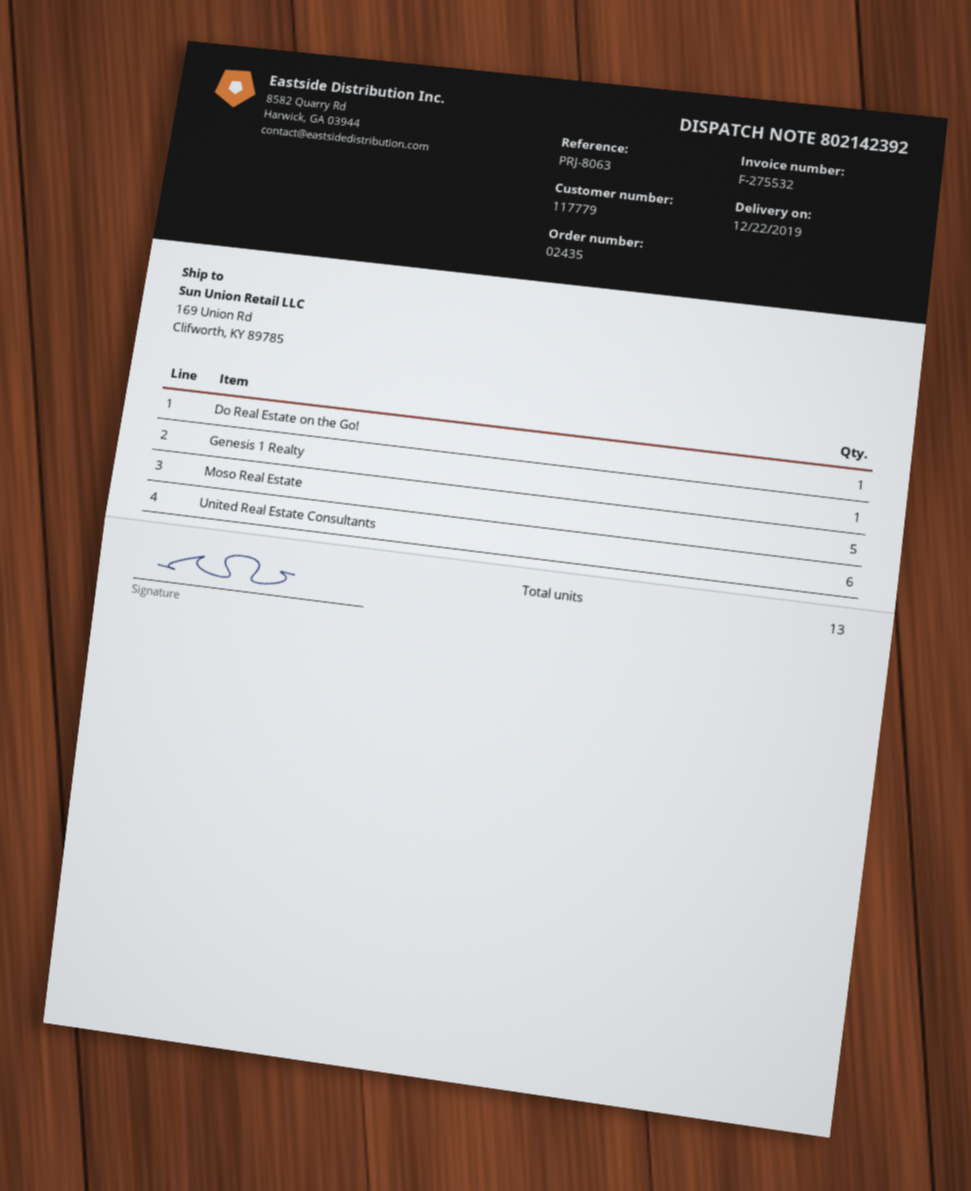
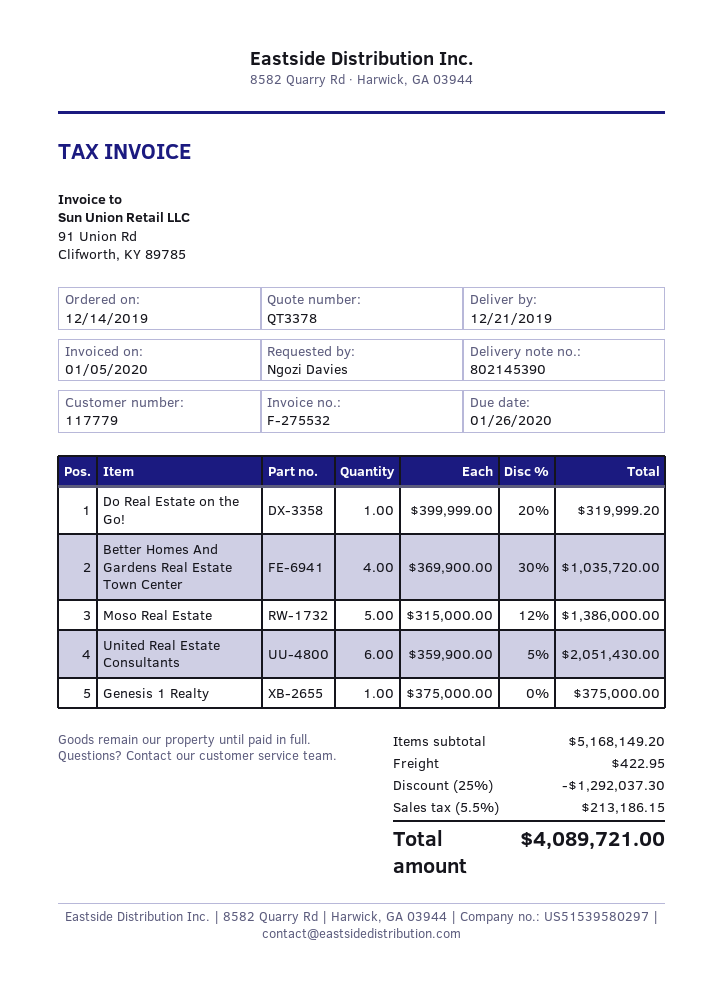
delivery note number: 802142392 -> 802145390
delivery date: 2019-12-22 -> 2019-12-21
Better Homes And Gardens Real Estate Town Center: none -> 4

